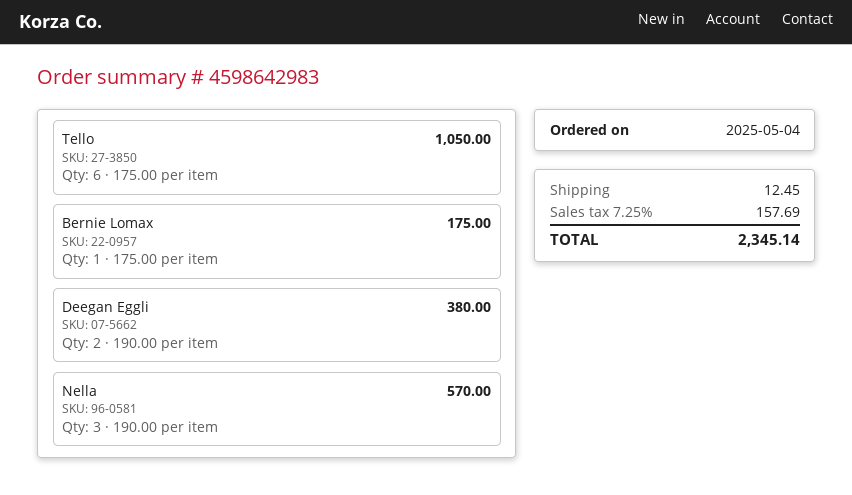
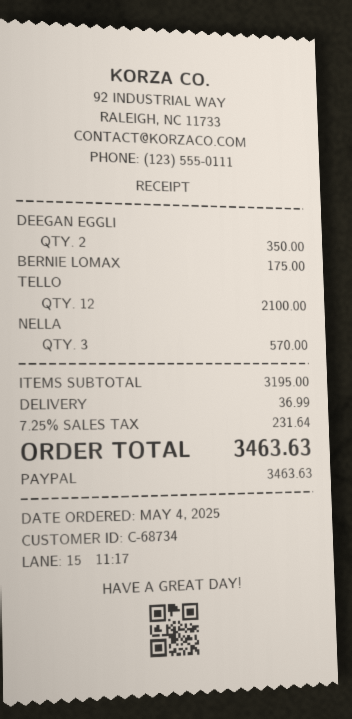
Tello: 6 for 1050.00 -> 12 for 2100.00
Deegan Eggli: 2 for 380.00 -> 2 for 350.00
shipping: 12.45 -> 36.99
tax: 7.25% = 157.69 -> 7.25% = 231.64
total: 2345.14 -> 3463.63

